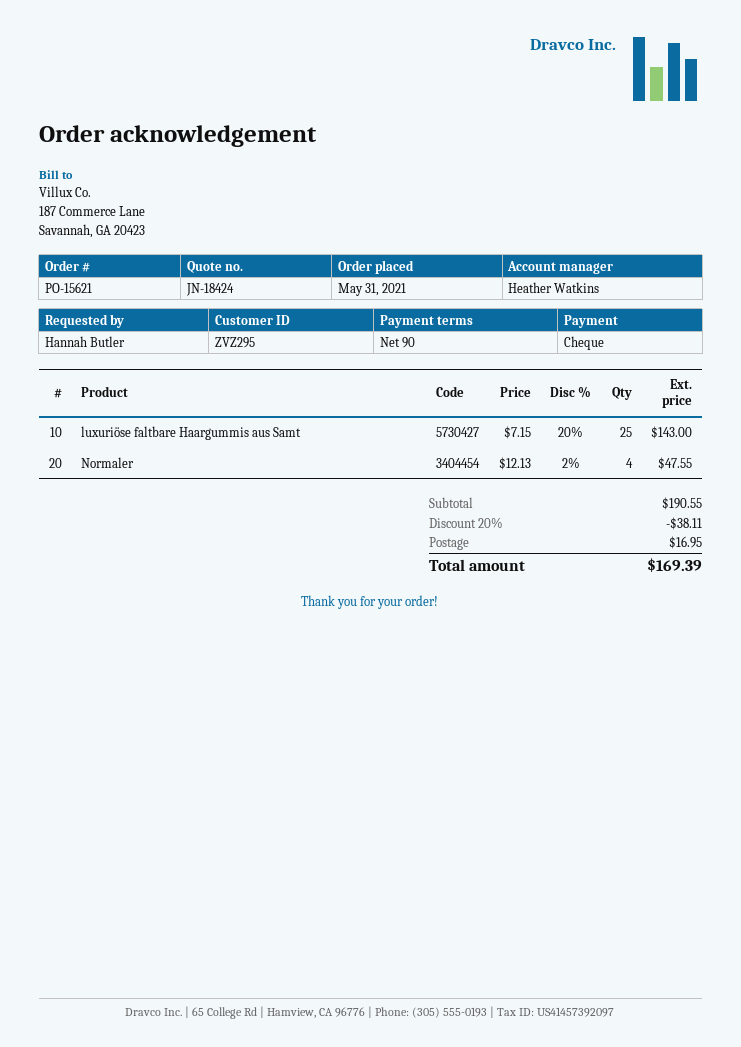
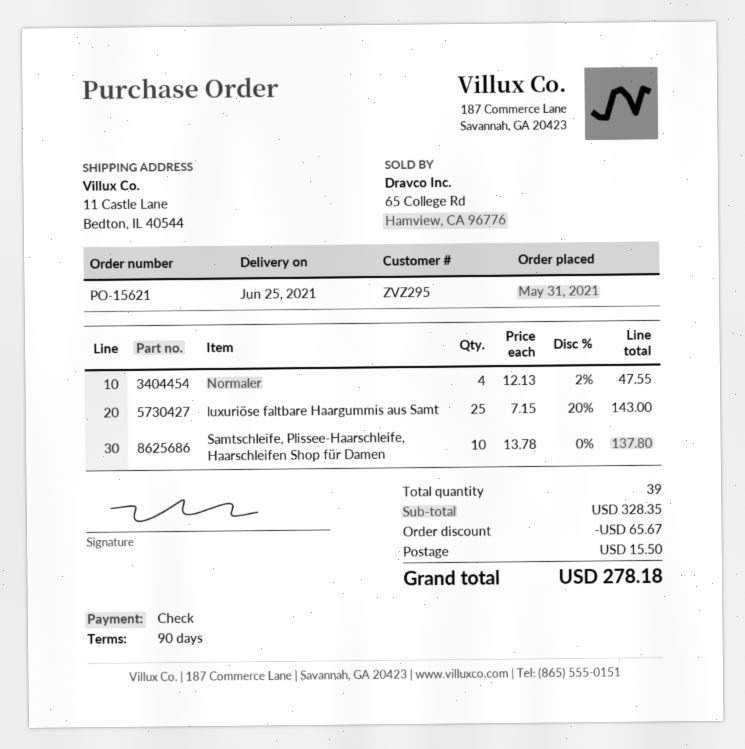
Samtschleife, Plissee-Haarschleife, Haarschleifen Shop für Damen: none -> 10 x 13.78 = 137.80
subtotal: 190.55 -> 328.35
discount: 38.11 -> 65.67
shipping: 16.95 -> 15.50
total: 169.39 -> 278.18

